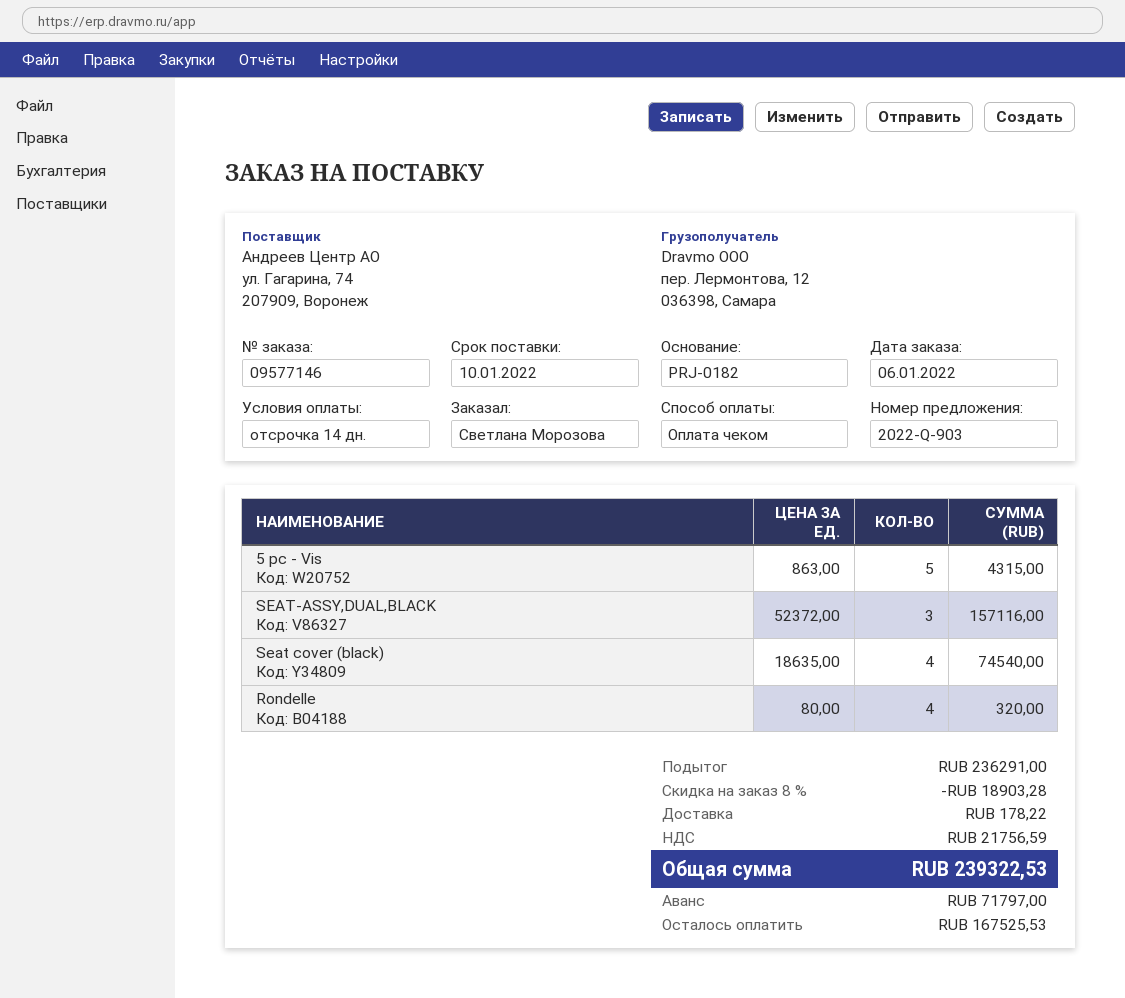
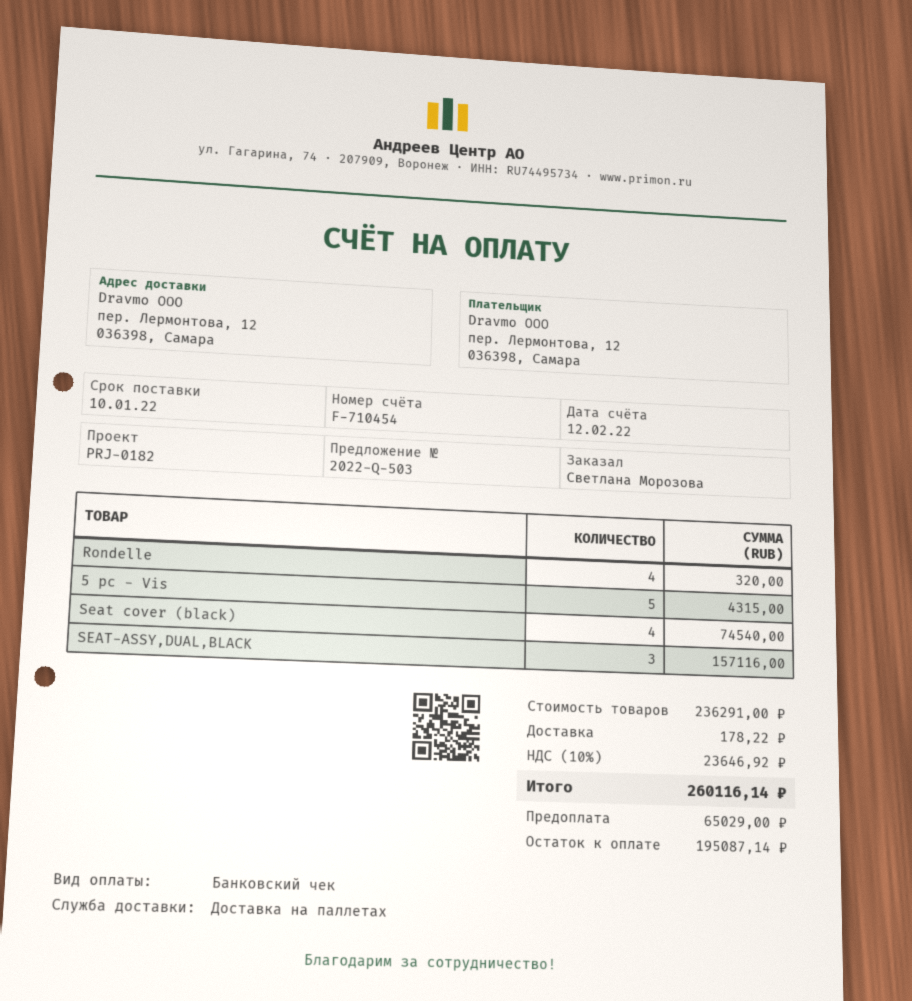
quote number: 2022-Q-903 -> 2022-Q-503
discount: 8% = 18903.28 -> none
tax: 21756.59 -> 23646.92
total: 239322.53 -> 260116.14
deposit: 71797.00 -> 65029.00
balance: 167525.53 -> 195087.14

